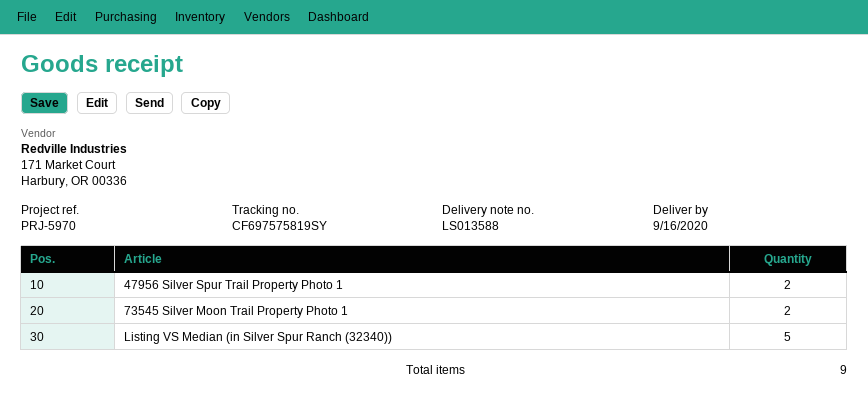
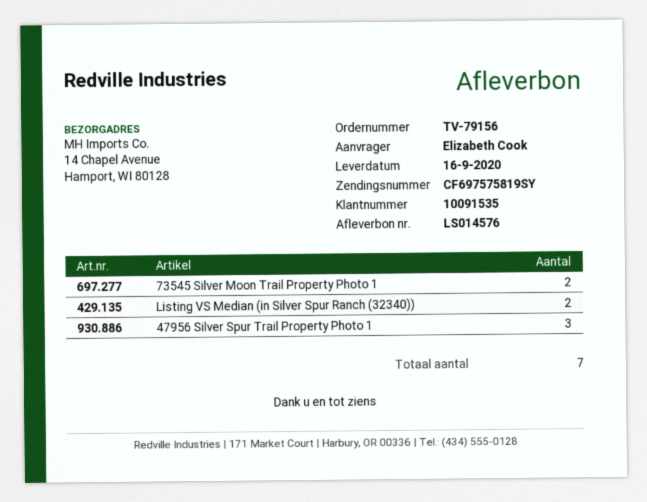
delivery note number: LS013588 -> LS014576
47956 Silver Spur Trail Property Photo 1: 2 -> 3
Listing VS Median (in Silver Spur Ranch (32340)): 5 -> 2
total quantity: 9 -> 7

